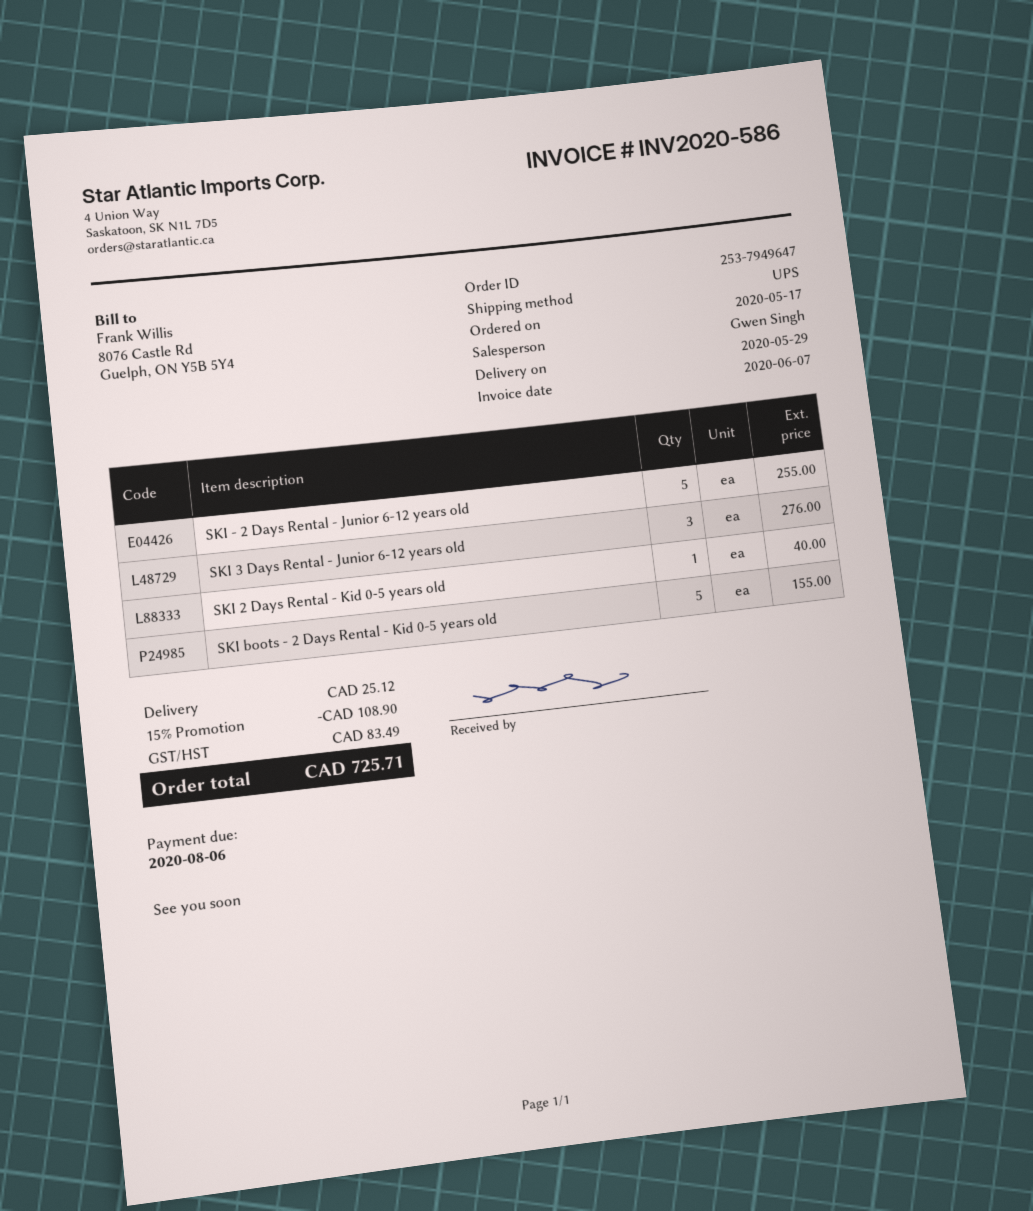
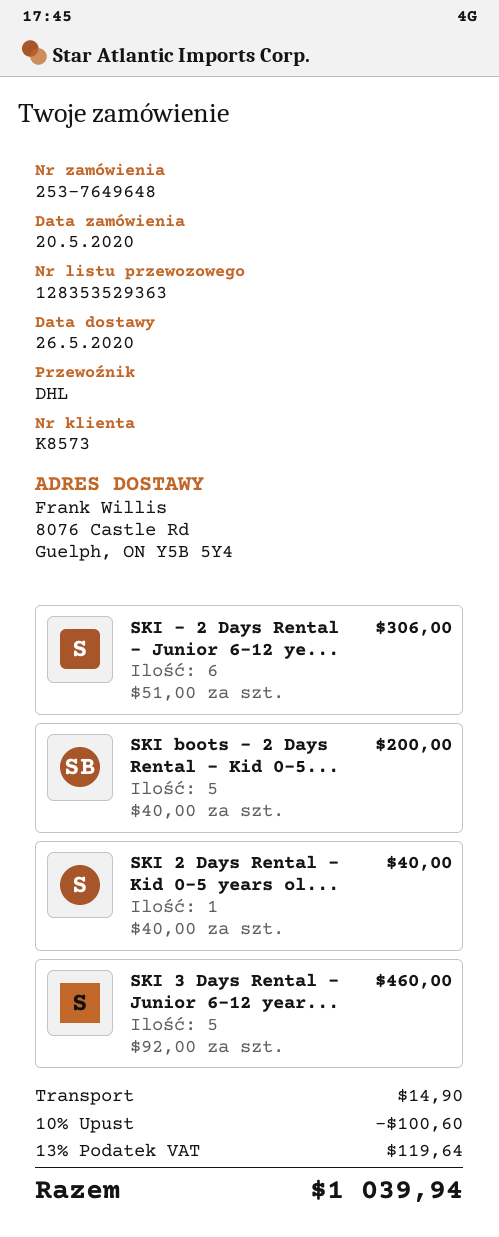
order number: 253-7949647 -> 253-7649648
order date: 2020-05-17 -> 2020-05-20
delivery date: 2020-05-29 -> 2020-05-26
shipping method: UPS -> DHL
SKI - 2 Days Rental - Junior 6-12 years old: 5 for 255.00 -> 6 for 306.00
SKI 3 Days Rental - Junior 6-12 years old: 3 for 276.00 -> 5 for 460.00
SKI boots - 2 Days Rental - Kid 0-5 years old: 5 for 155.00 -> 5 for 200.00
discount: 15% = 108.90 -> 10% = 100.60
shipping: 25.12 -> 14.90
tax: 83.49 -> 119.64
total: 725.71 -> 1039.94

